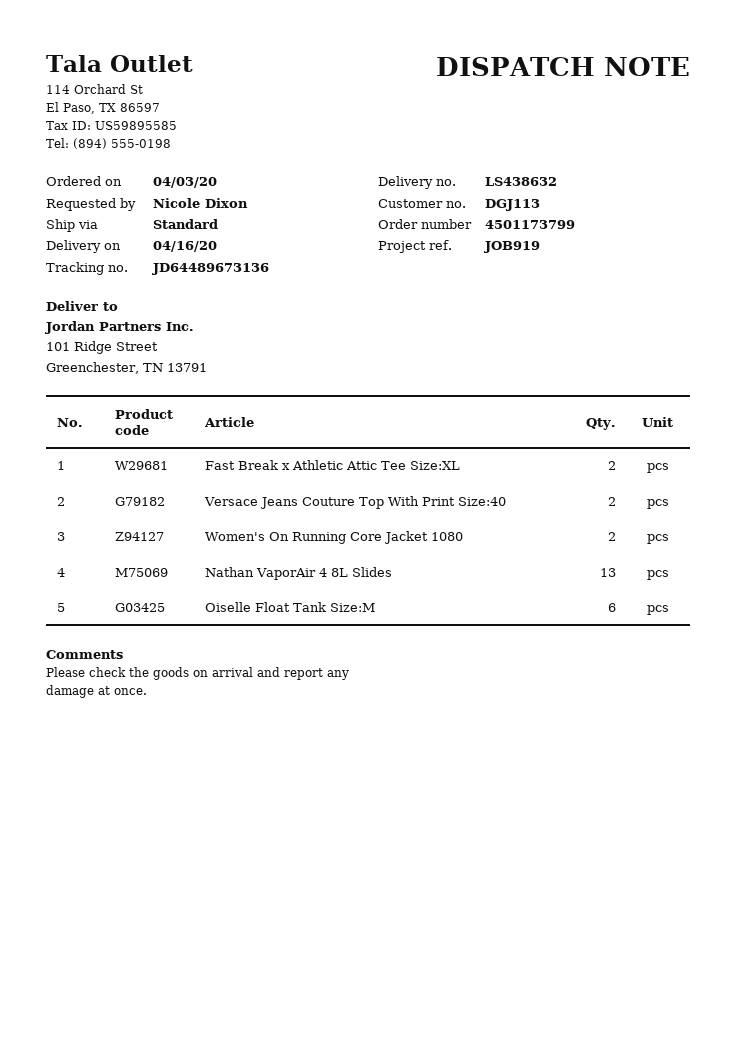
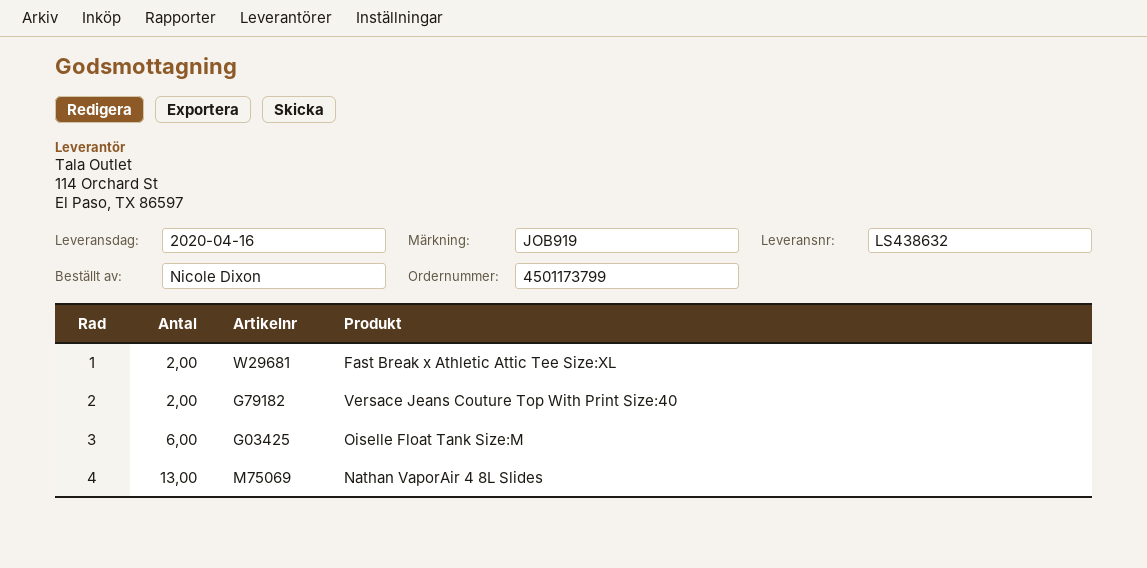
Women's On Running Core Jacket 1080: 2 -> none

